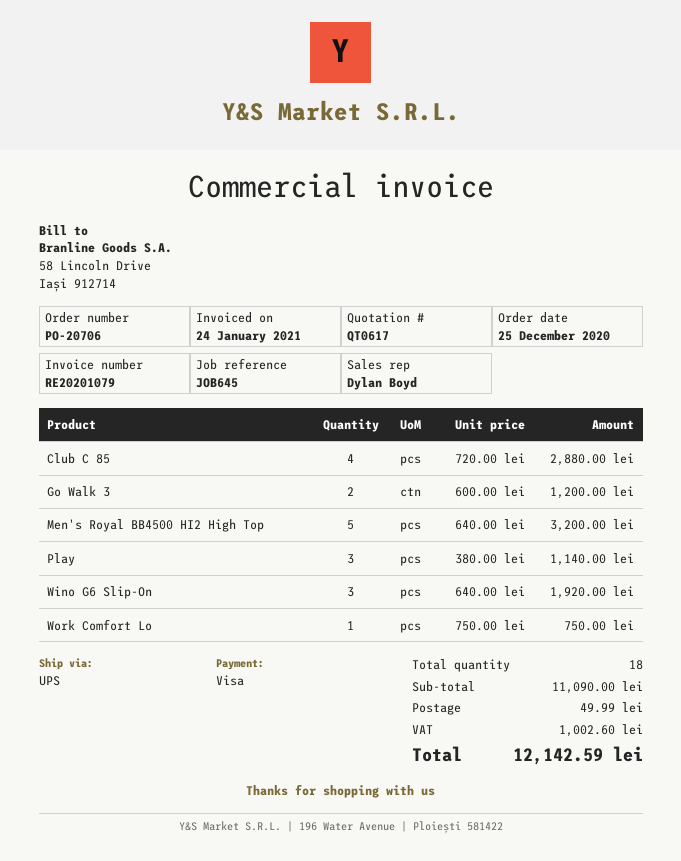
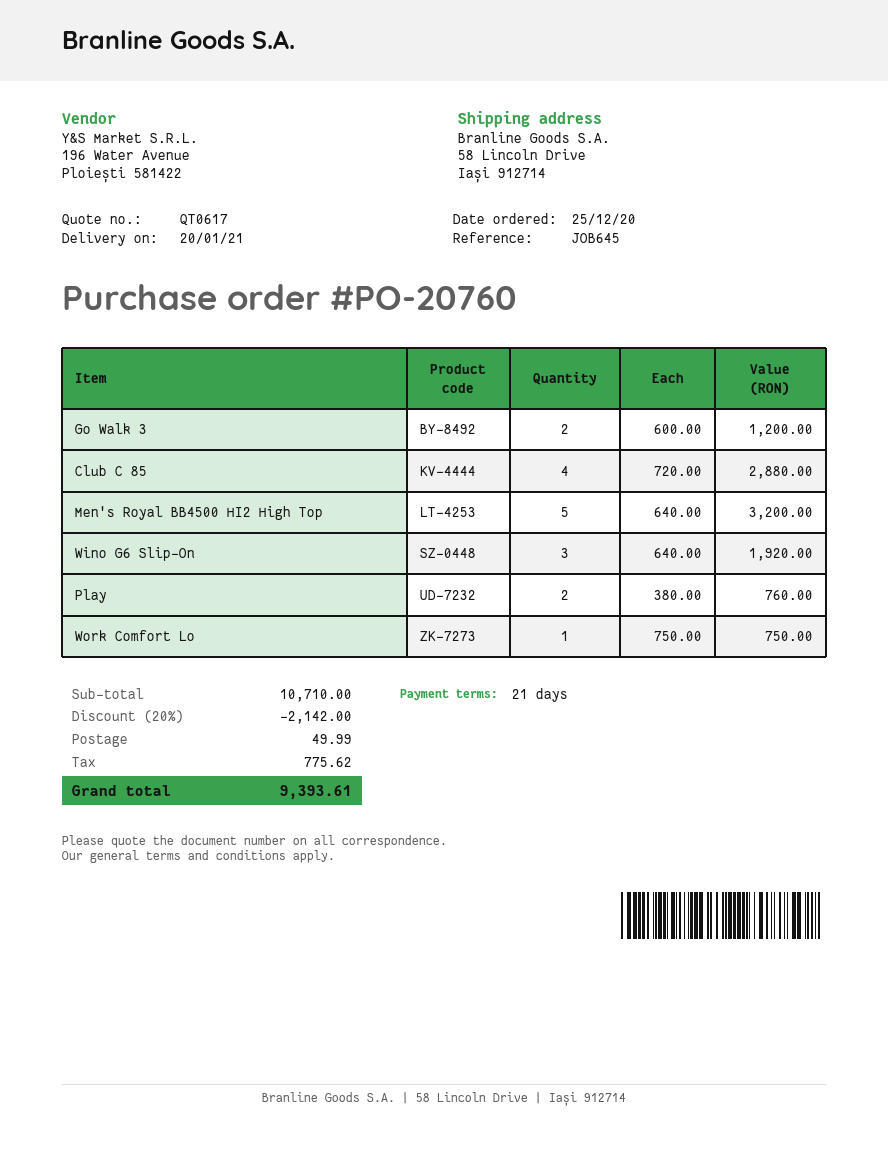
order number: PO-20706 -> PO-20760
Play: 3 x 380.00 = 1140.00 -> 2 x 380.00 = 760.00
subtotal: 11090.00 -> 10710.00
discount: none -> 20% = 2142.00
tax: 1002.60 -> 775.62
total: 12142.59 -> 9393.61

